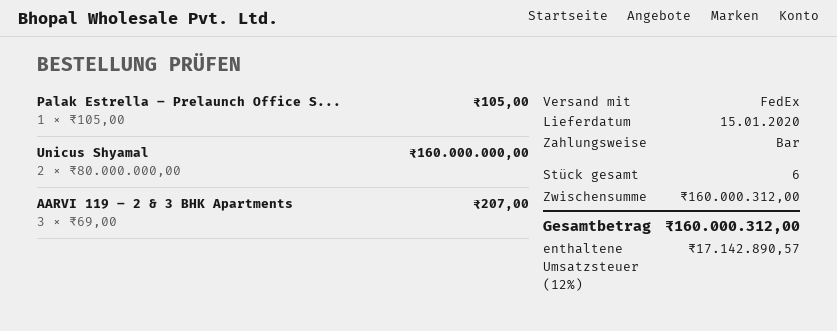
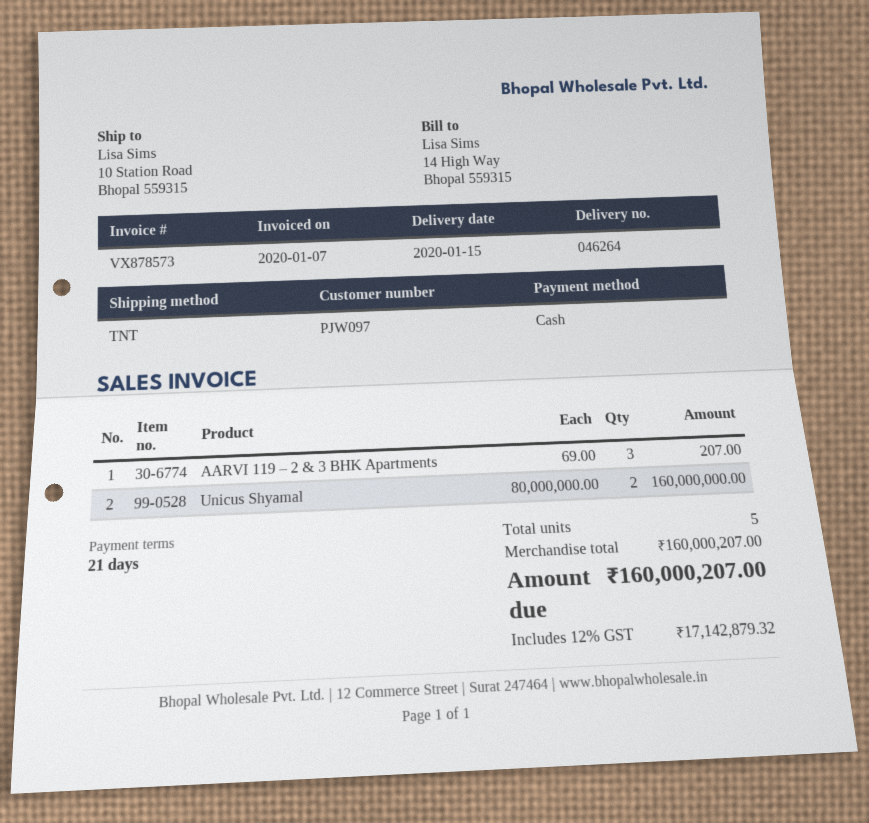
shipping method: FedEx -> TNT
Palak Estrella – Prelaunch Office S...: 1 x 105.00 = 105.00 -> none
total quantity: 6 -> 5
subtotal: 160000312.00 -> 160000207.00
tax: 12% = 17142890.57 -> 12% = 17142879.32
total: 160000312.00 -> 160000207.00

